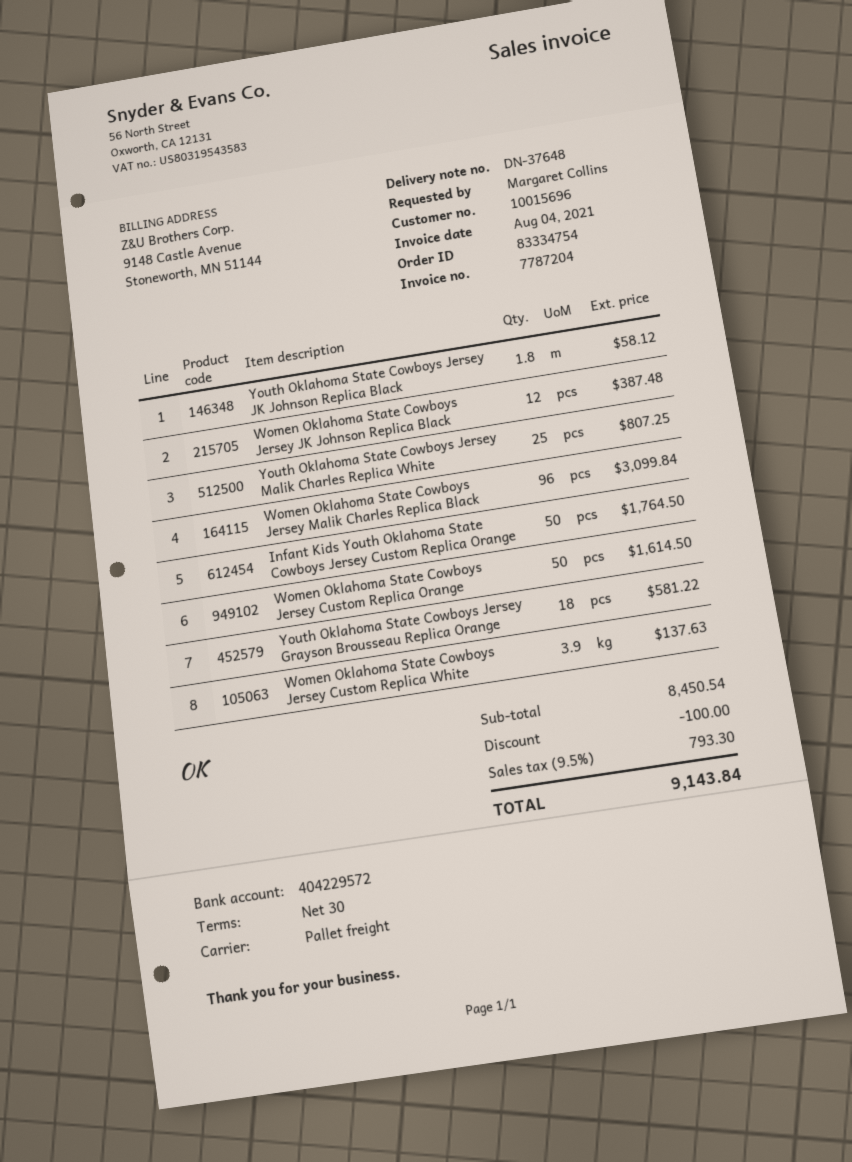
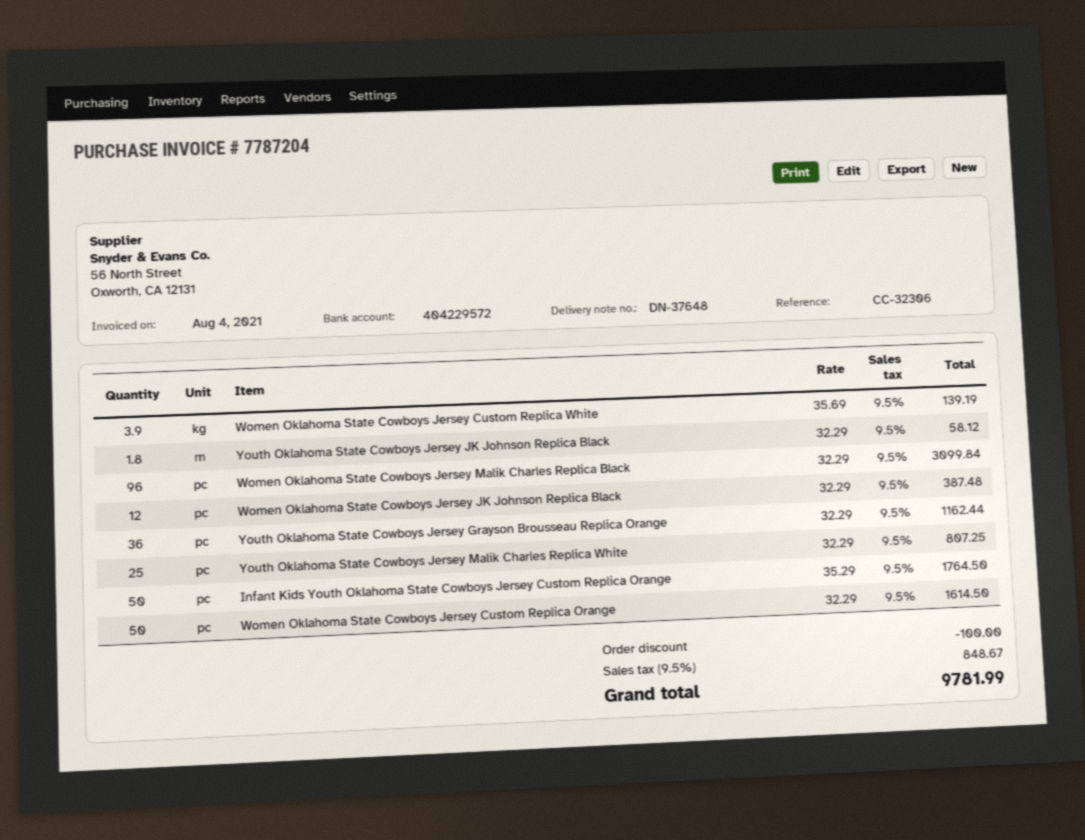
Youth Oklahoma State Cowboys Jersey Grayson Brousseau Replica Orange: 18 for 581.22 -> 36 for 1162.44
Women Oklahoma State Cowboys Jersey Custom Replica White: 3.9 for 137.63 -> 3.9 for 139.19
tax: 9.5% = 793.30 -> 9.5% = 848.67
total: 9143.84 -> 9781.99

